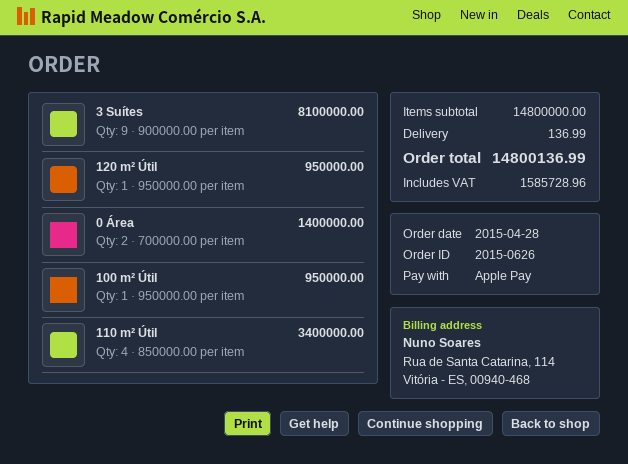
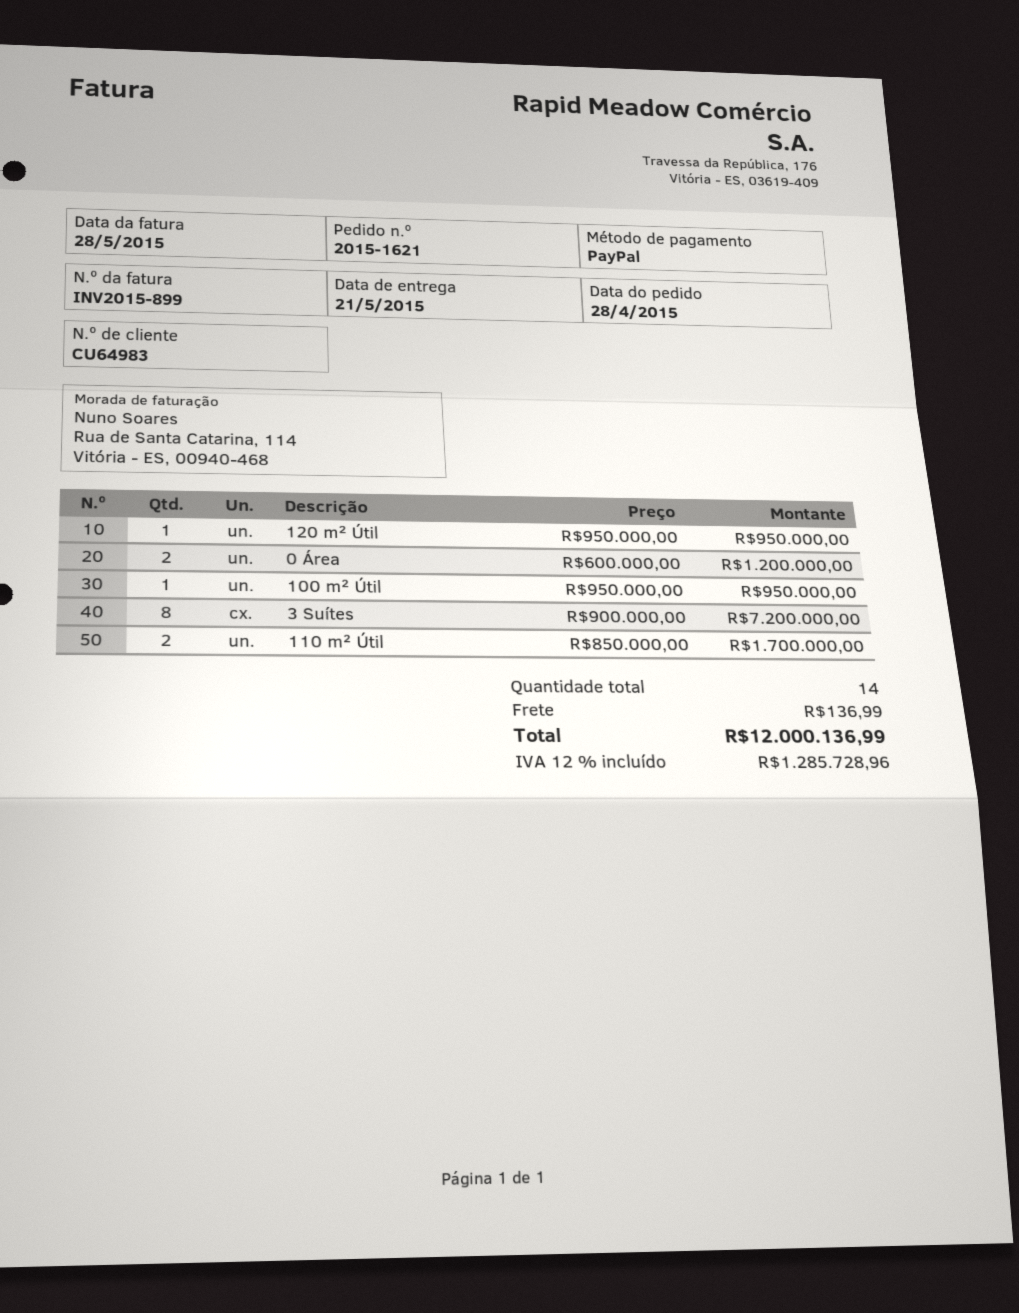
order number: 2015-0626 -> 2015-1621
payment method: Apple Pay -> PayPal
3 Suítes: 9 x 900000.00 = 8100000.00 -> 8 x 900000.00 = 7200000.00
0 Área: 2 x 700000.00 = 1400000.00 -> 2 x 600000.00 = 1200000.00
110 m² Útil: 4 x 850000.00 = 3400000.00 -> 2 x 850000.00 = 1700000.00
tax: 1585728.96 -> 1285728.96
total: 14800136.99 -> 12000136.99

